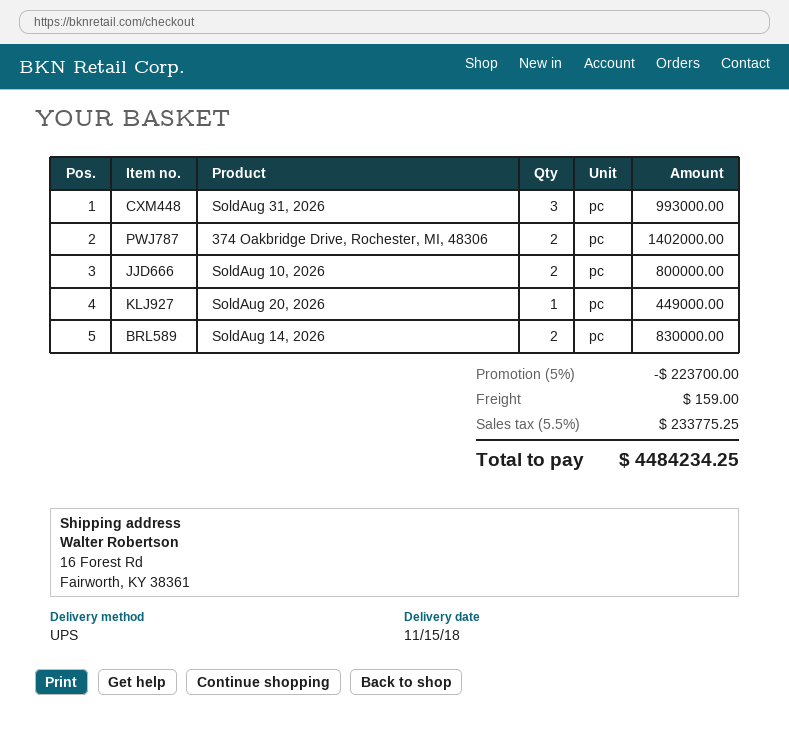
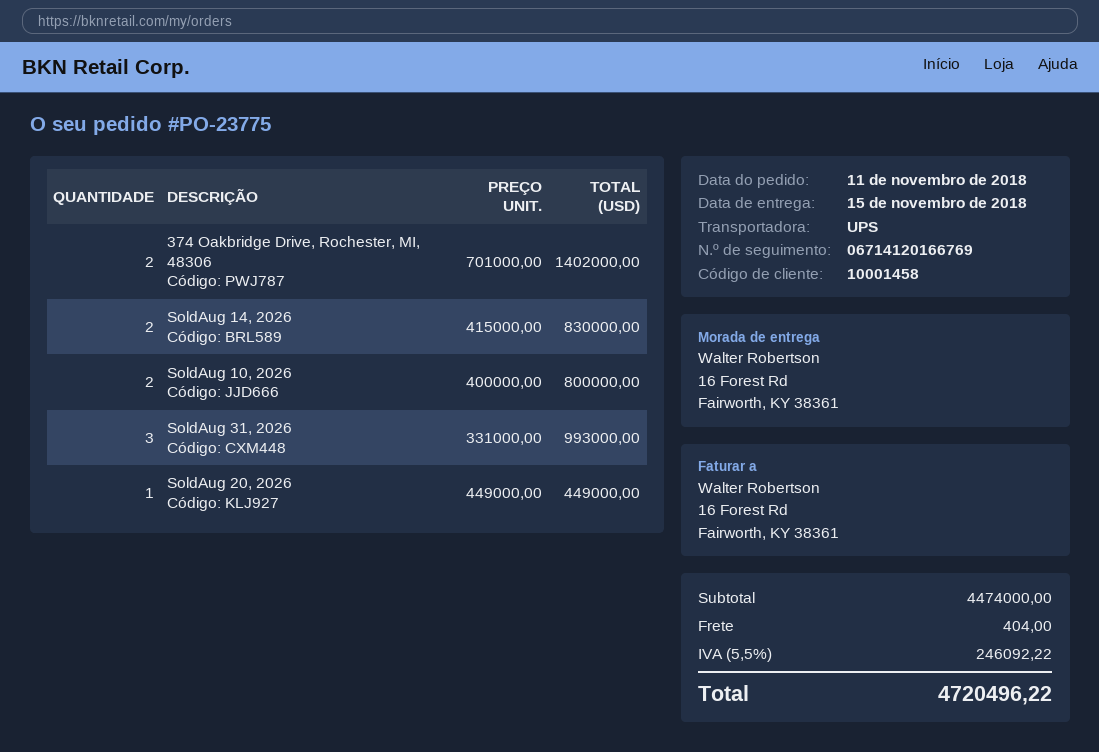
discount: 5% = 223700.00 -> none
shipping: 159.00 -> 404.00
tax: 5.5% = 233775.25 -> 5.5% = 246092.22
total: 4484234.25 -> 4720496.22

